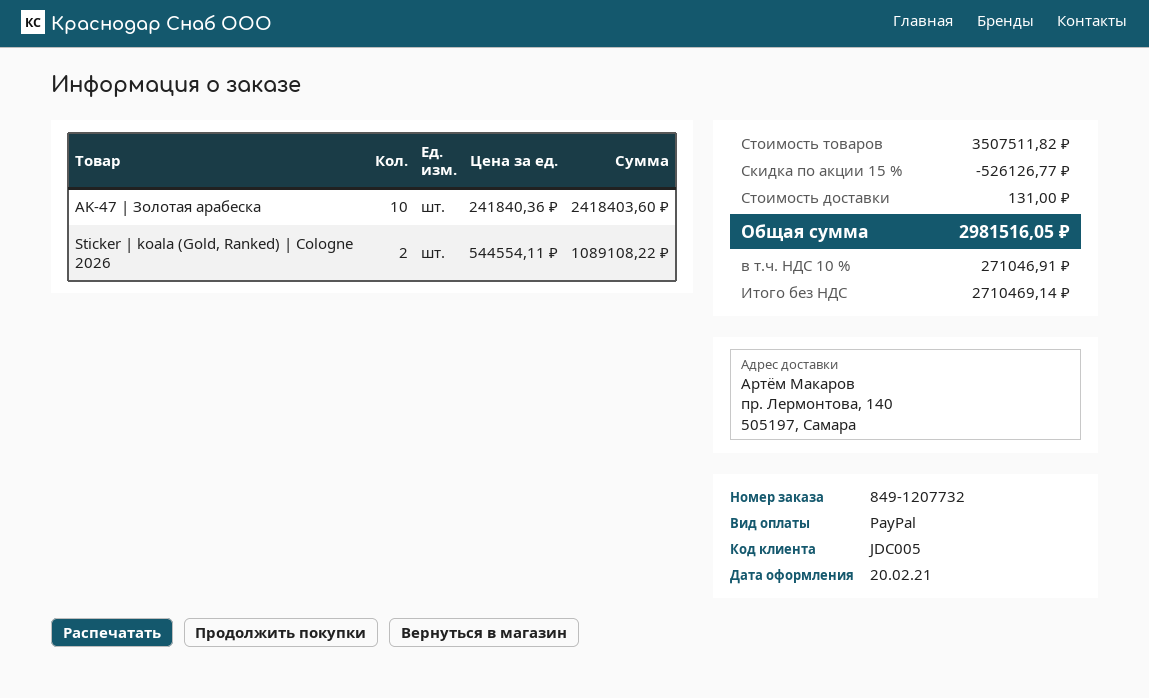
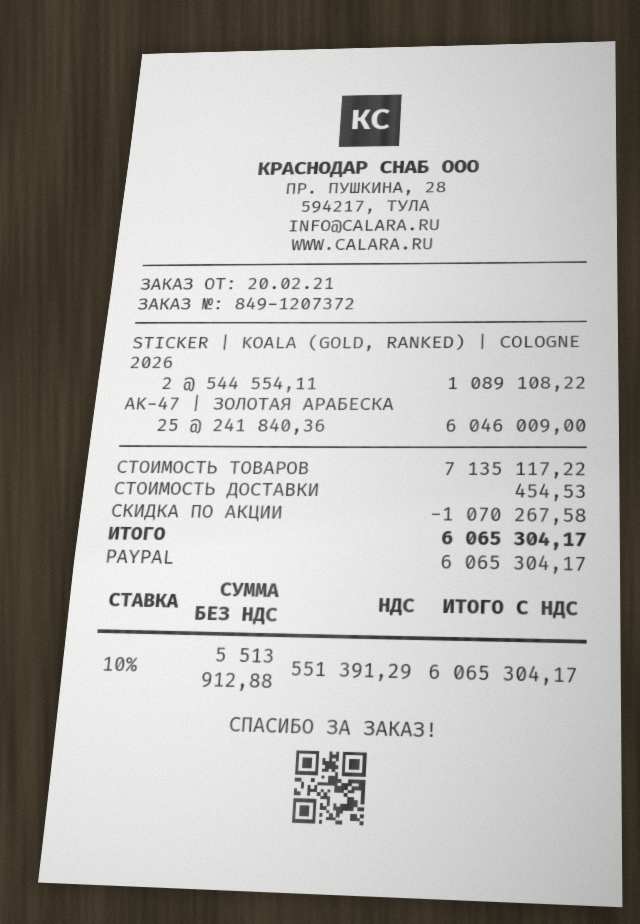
order number: 849-1207732 -> 849-1207372
AK-47 | Золотая арабеска: 10 x 241840.36 = 2418403.60 -> 25 x 241840.36 = 6046009.00
subtotal: 3507511.82 -> 7135117.22
discount: 526126.77 -> 1070267.58
shipping: 131.00 -> 454.53
net: 2710469.14 -> 5513912.88
tax: 10% = 271046.91 -> 10% = 551391.29
total: 2981516.05 -> 6065304.17

